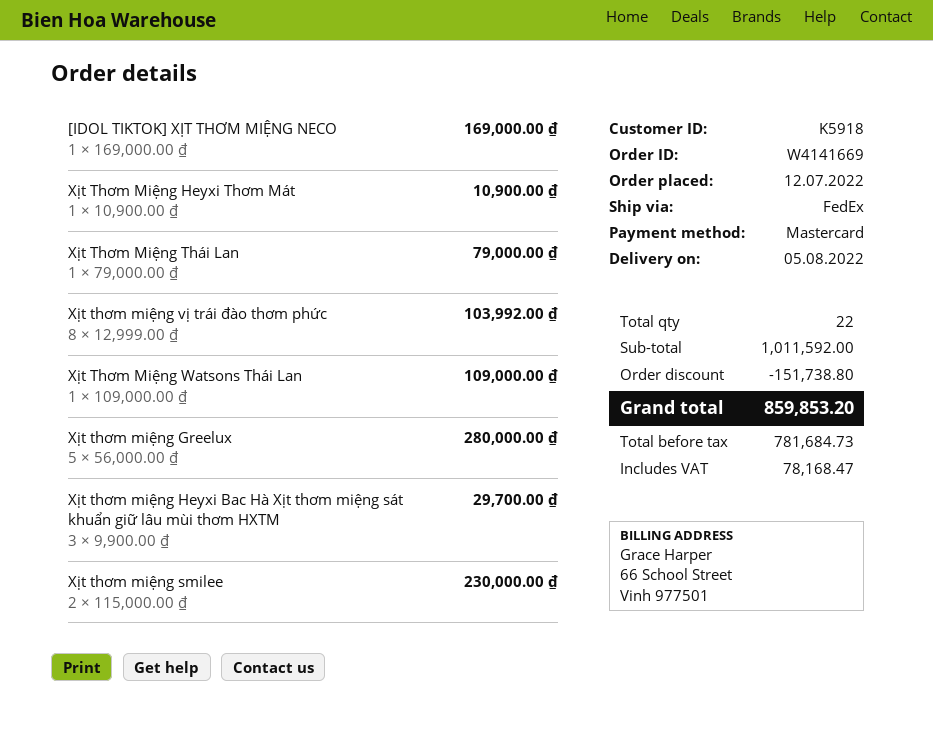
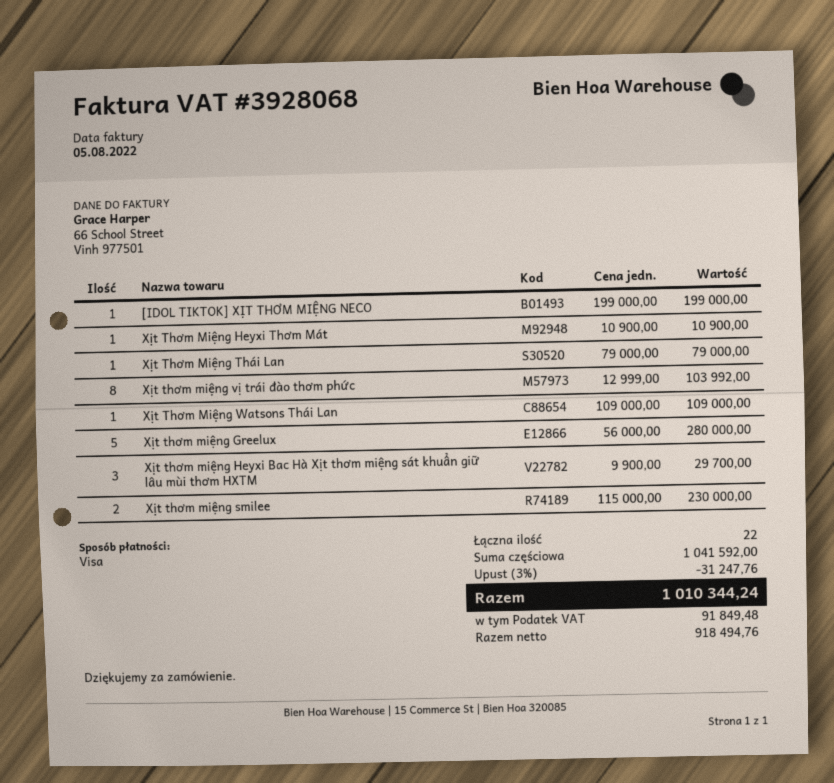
payment method: Mastercard -> Visa
[IDOL TIKTOK] XỊT THƠM MIỆNG NECO: 1 x 169000.00 = 169000.00 -> 1 x 199000.00 = 199000.00
subtotal: 1011592.00 -> 1041592.00
discount: 151738.80 -> 31247.76
net: 781684.73 -> 918494.76
tax: 78168.47 -> 91849.48
total: 859853.20 -> 1010344.24

